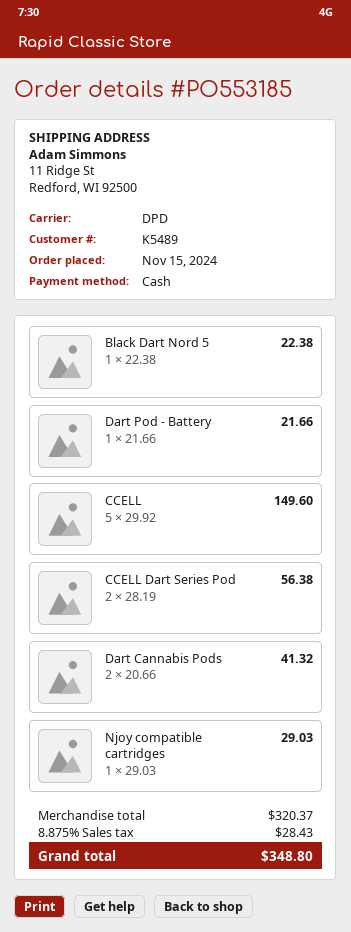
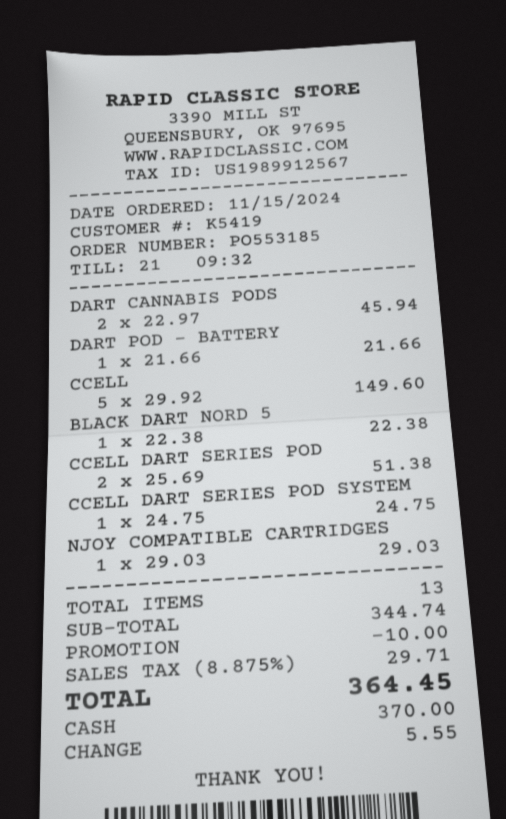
customer number: K5489 -> K5419
CCELL Dart Series Pod: 2 x 28.19 = 56.38 -> 2 x 25.69 = 51.38
Dart Cannabis Pods: 2 x 20.66 = 41.32 -> 2 x 22.97 = 45.94
CCELL DART SERIES POD SYSTEM: none -> 1 x 24.75 = 24.75
subtotal: 320.37 -> 344.74
discount: none -> 10.00
tax: 8.875% = 28.43 -> 8.875% = 29.71
total: 348.80 -> 364.45

